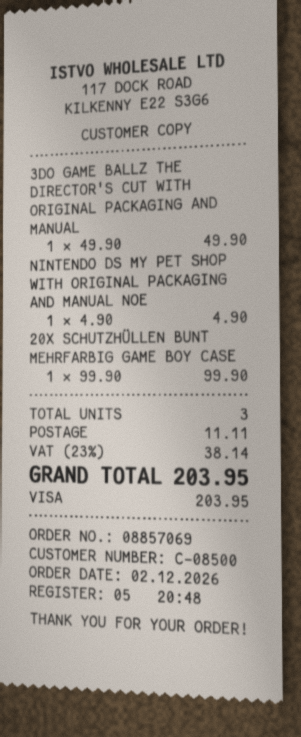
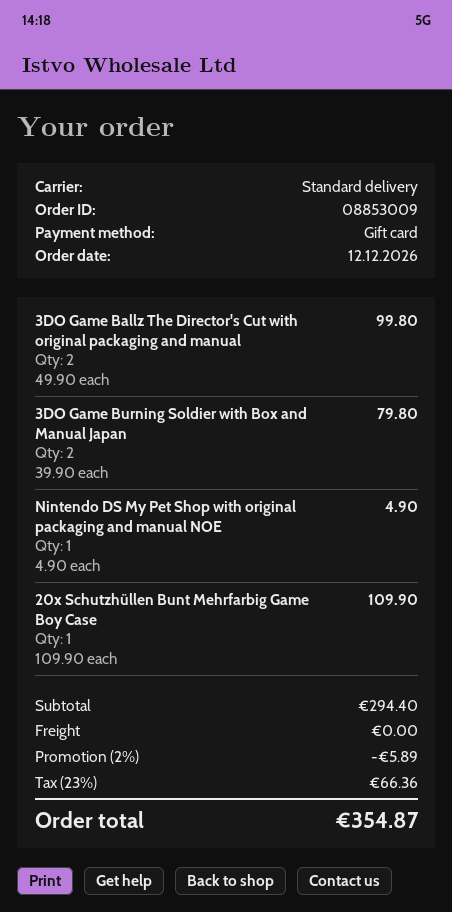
order number: 08857069 -> 08853009
order date: 2026-12-02 -> 2026-12-12
payment method: Visa -> gift card
3DO GAME BALLZ THE DIRECTOR'S CUT WITH ORIGINAL PACKAGING AND MANUAL: 1 x 49.90 = 49.90 -> 2 x 49.90 = 99.80
20X SCHUTZHÜLLEN BUNT MEHRFARBIG GAME BOY CASE: 1 x 99.90 = 99.90 -> 1 x 109.90 = 109.90
3DO Game Burning Soldier with Box and Manual Japan: none -> 2 x 39.90 = 79.80
discount: none -> 2% = 5.89
shipping: 11.11 -> 0.00
tax: 23% = 38.14 -> 23% = 66.36
total: 203.95 -> 354.87

